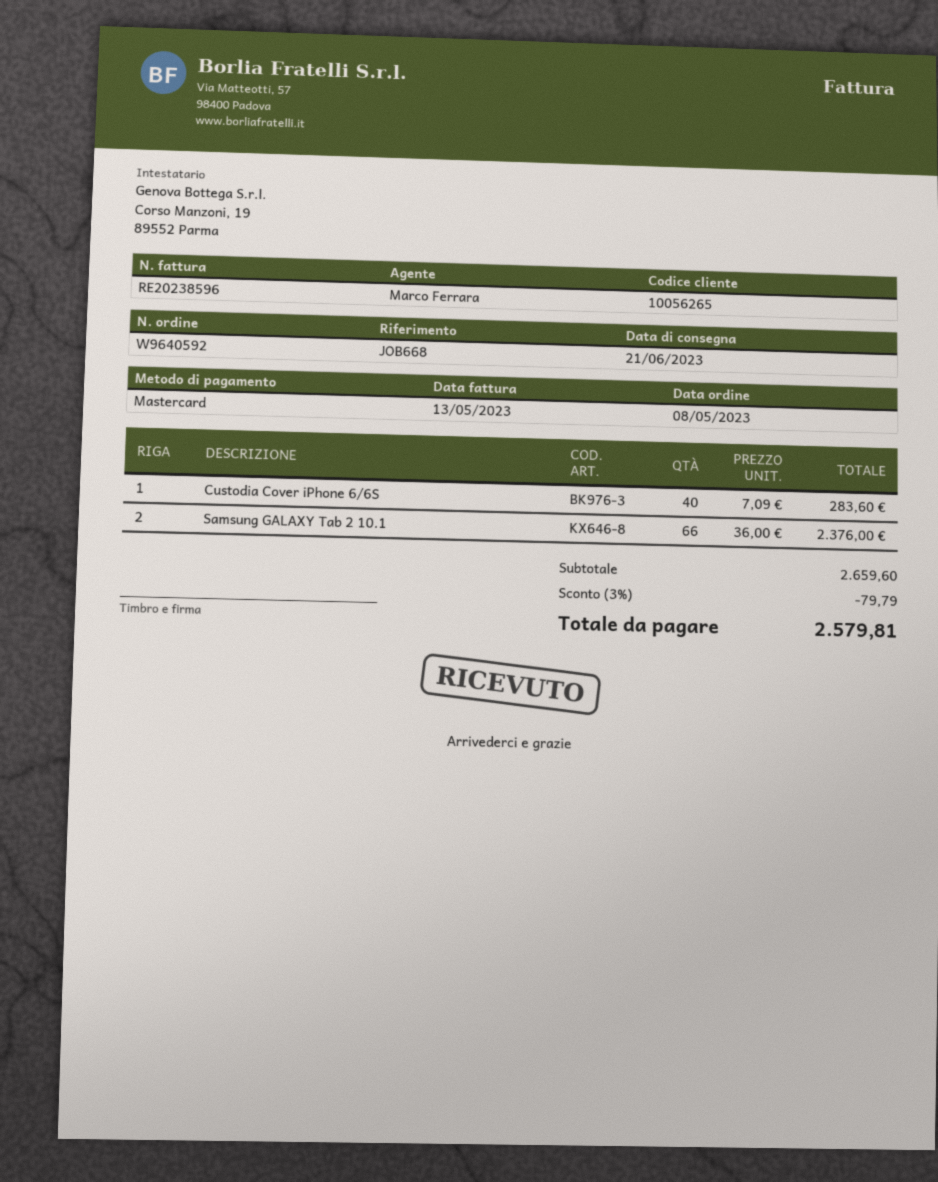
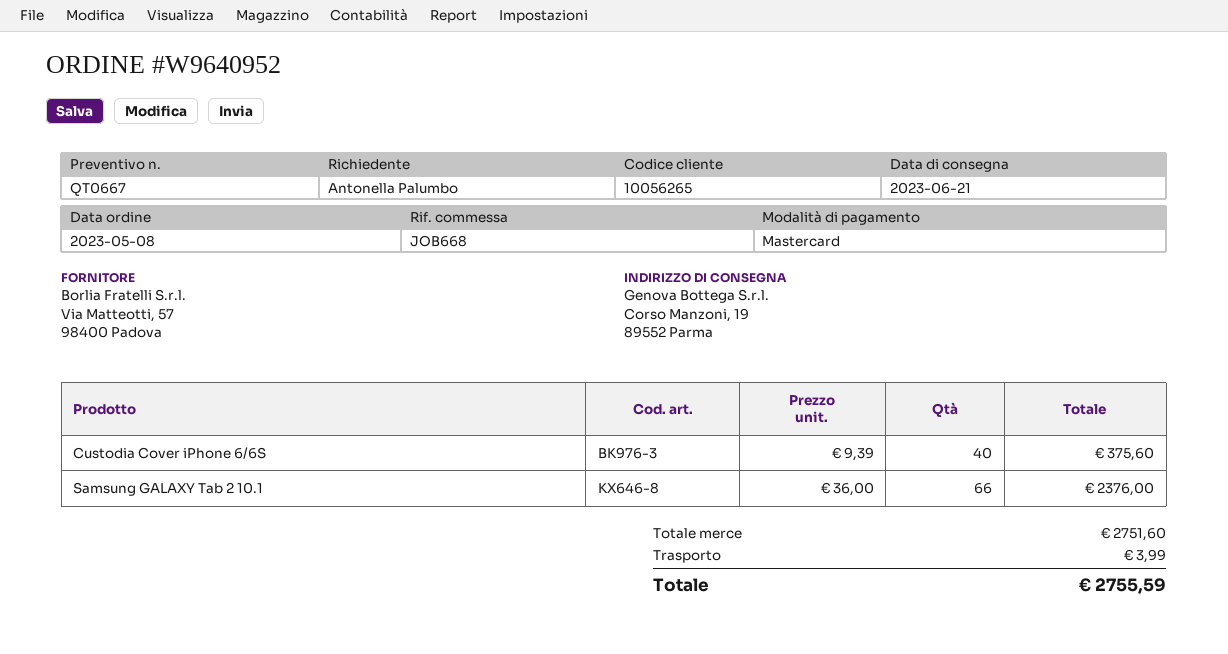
order number: W9640592 -> W9640952
Custodia Cover iPhone 6/6S: 40 x 7.09 = 283.60 -> 40 x 9.39 = 375.60
subtotal: 2659.60 -> 2751.60
discount: 3% = 79.79 -> none
shipping: none -> 3.99
total: 2579.81 -> 2755.59

